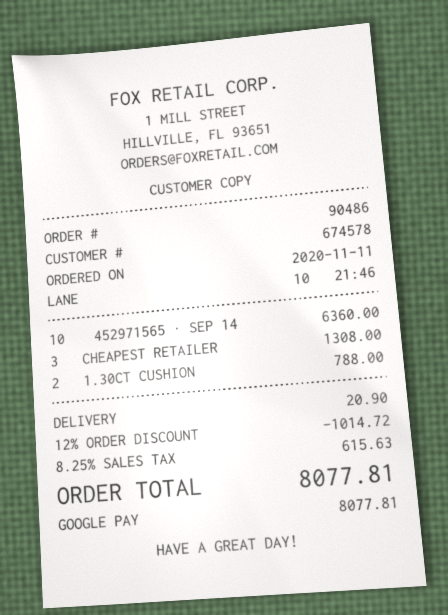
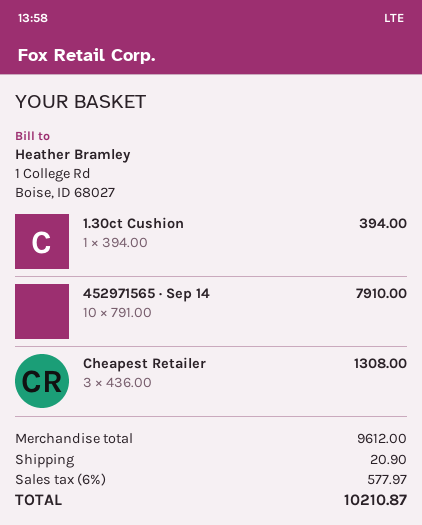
452971565 · SEP 14: 10 for 6360.00 -> 10 for 7910.00
1.30CT CUSHION: 2 for 788.00 -> 1 for 394.00
discount: 12% = 1014.72 -> none
tax: 8.25% = 615.63 -> 6% = 577.97
total: 8077.81 -> 10210.87

